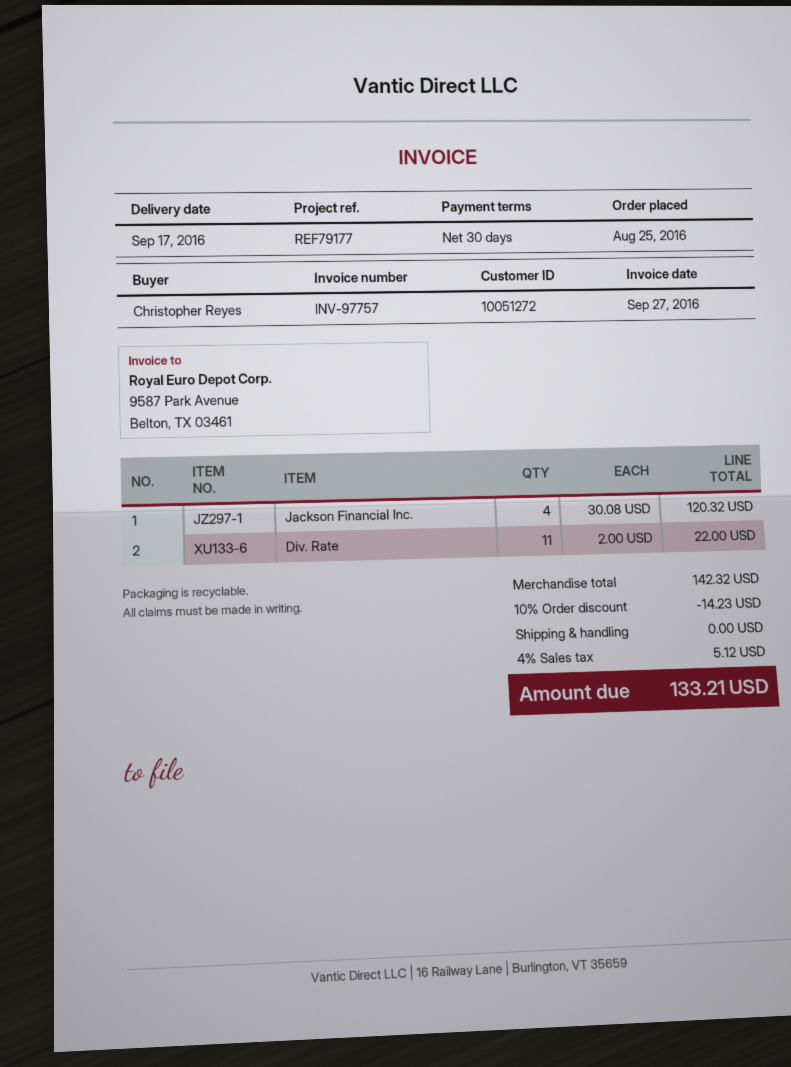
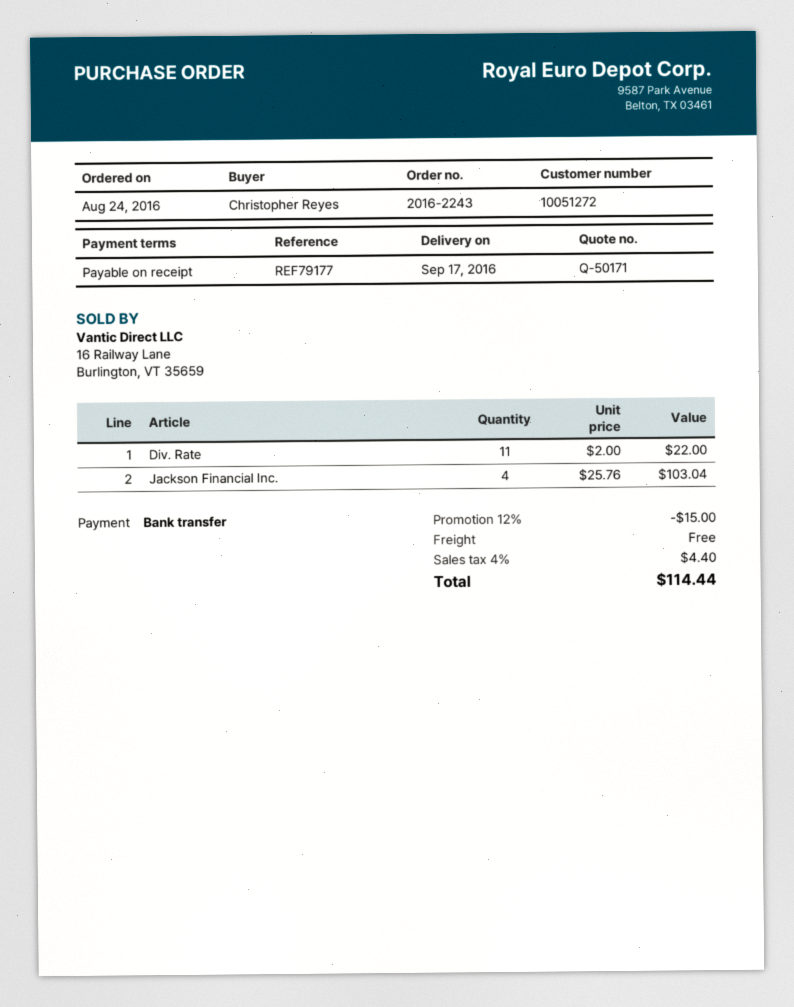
order date: 2016-08-25 -> 2016-08-24
payment terms: 30 days -> on receipt
Jackson Financial Inc.: 4 x 30.08 = 120.32 -> 4 x 25.76 = 103.04
discount: 10% = 14.23 -> 12% = 15.00
tax: 4% = 5.12 -> 4% = 4.40
total: 133.21 -> 114.44

